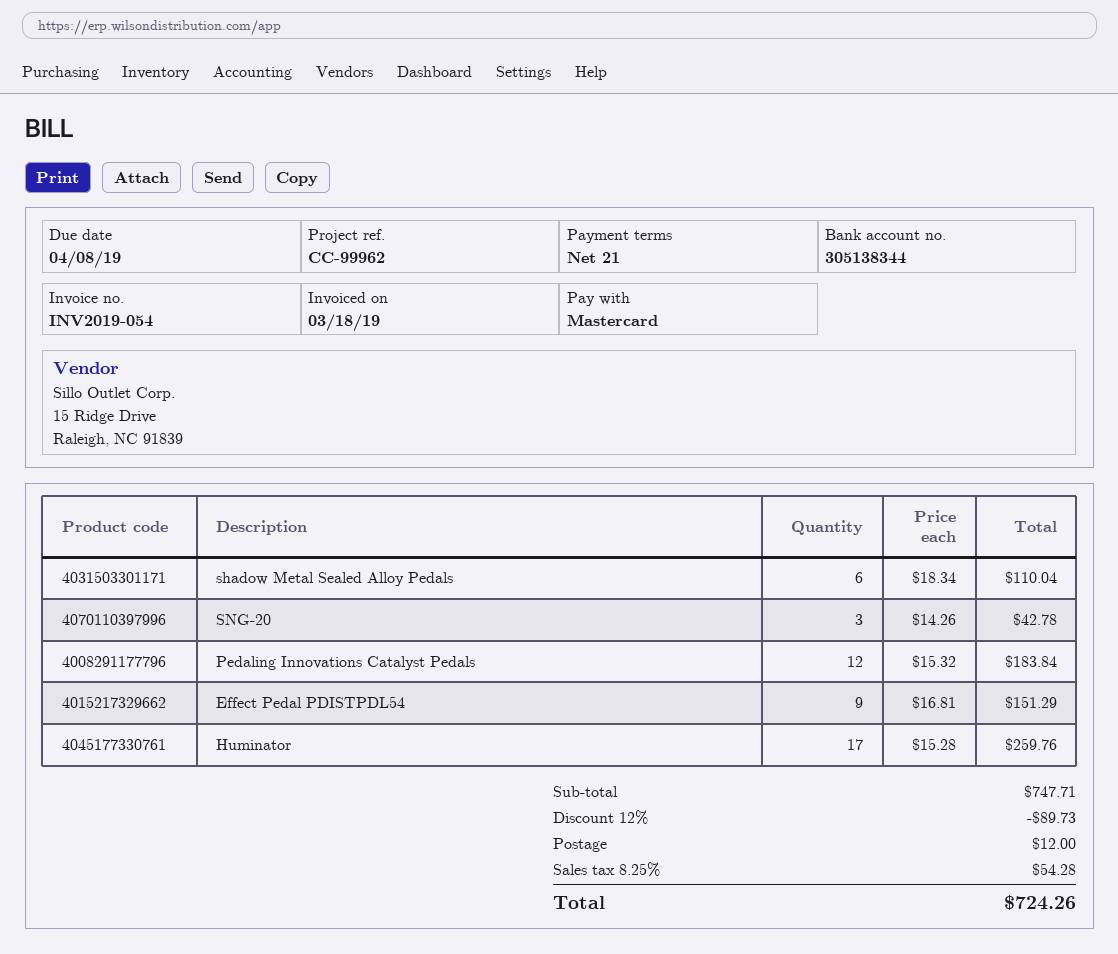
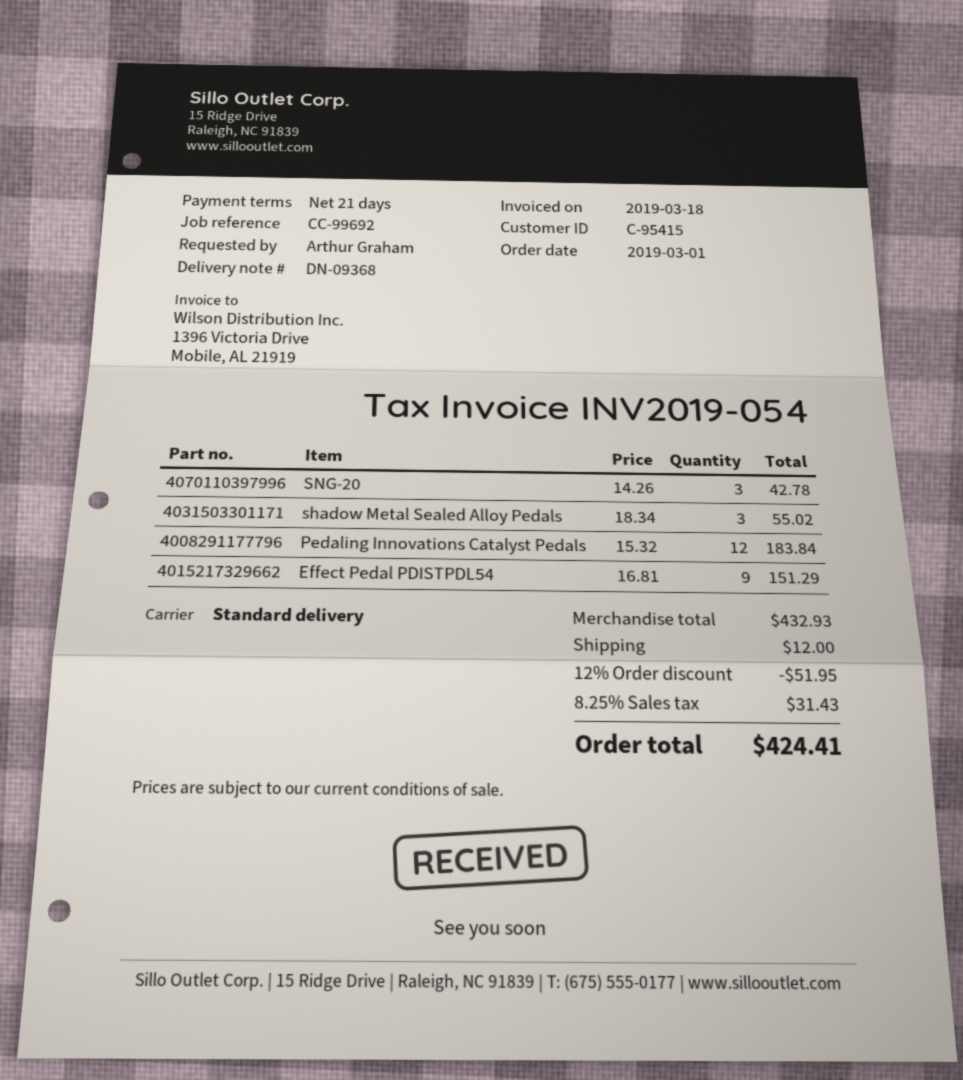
reference: CC-99962 -> CC-99692
shadow Metal Sealed Alloy Pedals: 6 x 18.34 = 110.04 -> 3 x 18.34 = 55.02
Huminator: 17 x 15.28 = 259.76 -> none
subtotal: 747.71 -> 432.93
discount: 12% = 89.73 -> 12% = 51.95
tax: 8.25% = 54.28 -> 8.25% = 31.43
total: 724.26 -> 424.41

